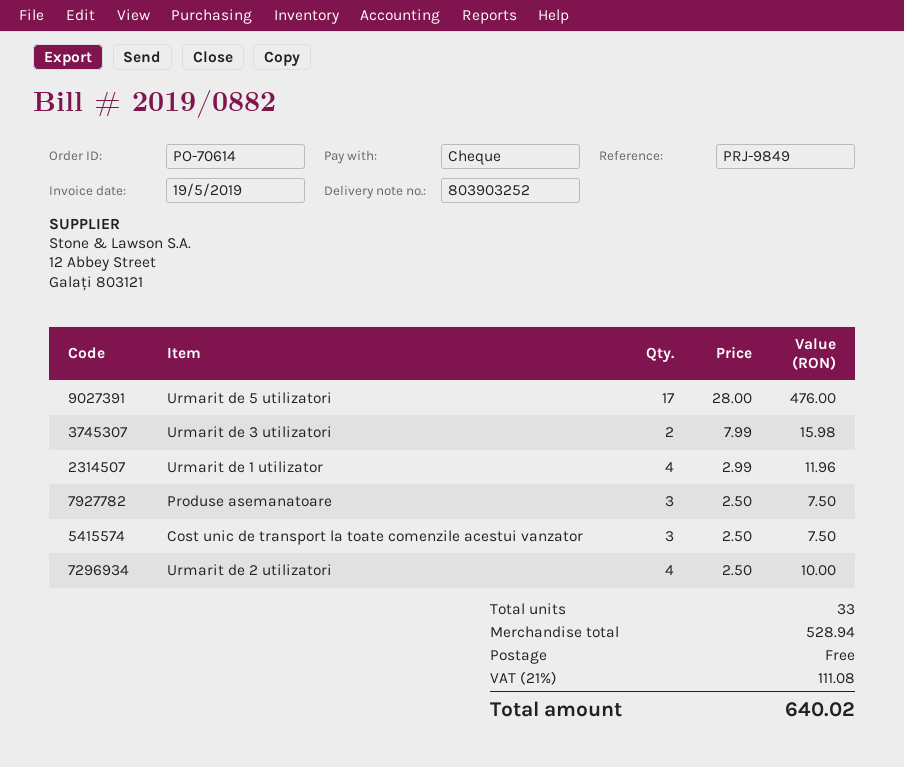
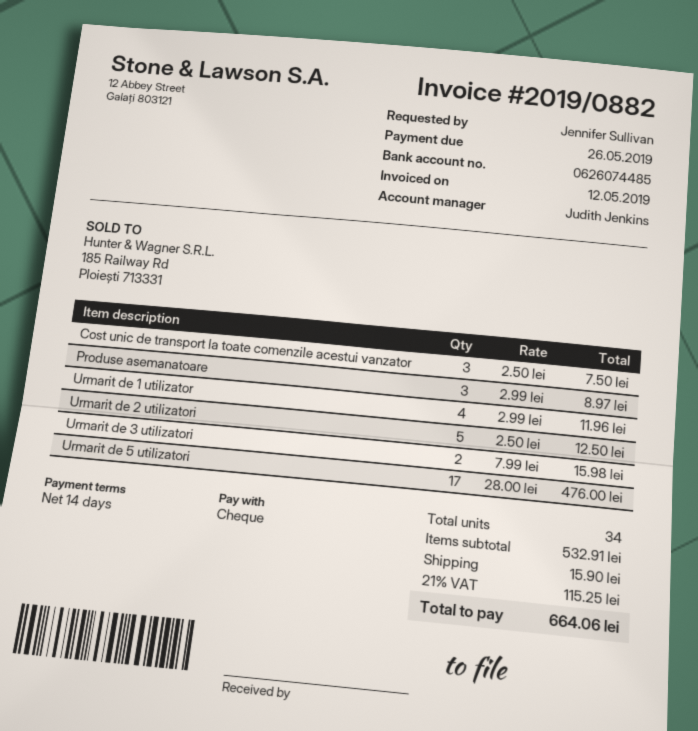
invoice date: 2019-05-19 -> 2019-05-12
Produse asemanatoare: 3 x 2.50 = 7.50 -> 3 x 2.99 = 8.97
Urmarit de 2 utilizatori: 4 x 2.50 = 10.00 -> 5 x 2.50 = 12.50
total quantity: 33 -> 34
subtotal: 528.94 -> 532.91
shipping: 0.00 -> 15.90
tax: 21% = 111.08 -> 21% = 115.25
total: 640.02 -> 664.06

